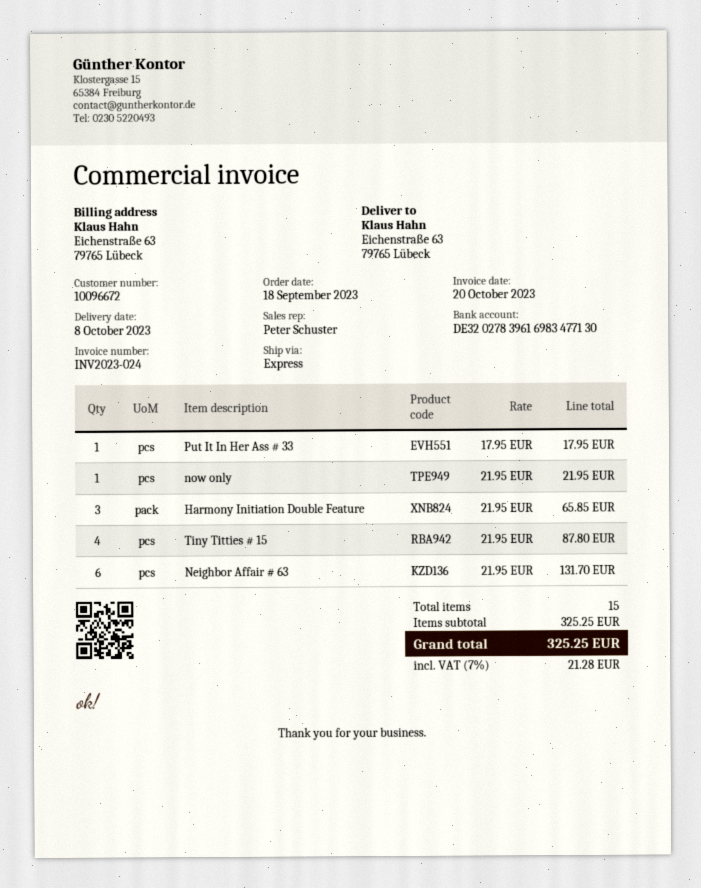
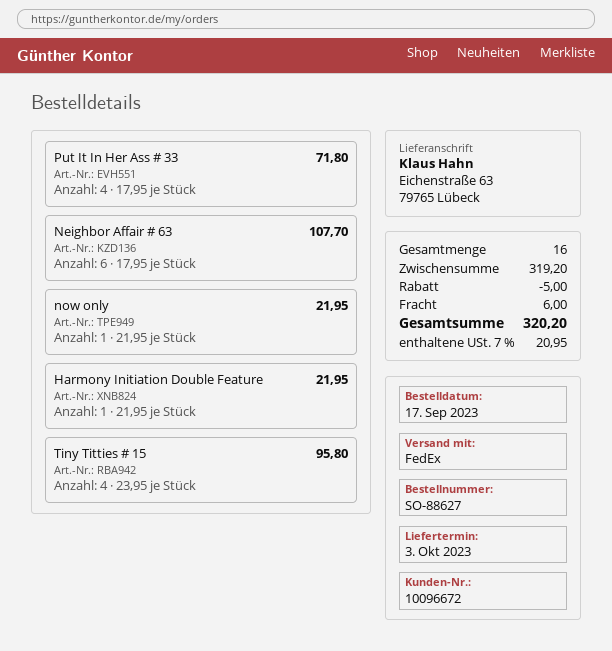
order date: 2023-09-18 -> 2023-09-17
delivery date: 2023-10-08 -> 2023-10-03
shipping method: express -> FedEx
Put It In Her Ass # 33: 1 x 17.95 = 17.95 -> 4 x 17.95 = 71.80
Harmony Initiation Double Feature: 3 x 21.95 = 65.85 -> 1 x 21.95 = 21.95
Tiny Titties # 15: 4 x 21.95 = 87.80 -> 4 x 23.95 = 95.80
Neighbor Affair # 63: 6 x 21.95 = 131.70 -> 6 x 17.95 = 107.70
total quantity: 15 -> 16
subtotal: 325.25 -> 319.20
discount: none -> 5.00
shipping: none -> 6.00
tax: 7% = 21.28 -> 7% = 20.95
total: 325.25 -> 320.20

